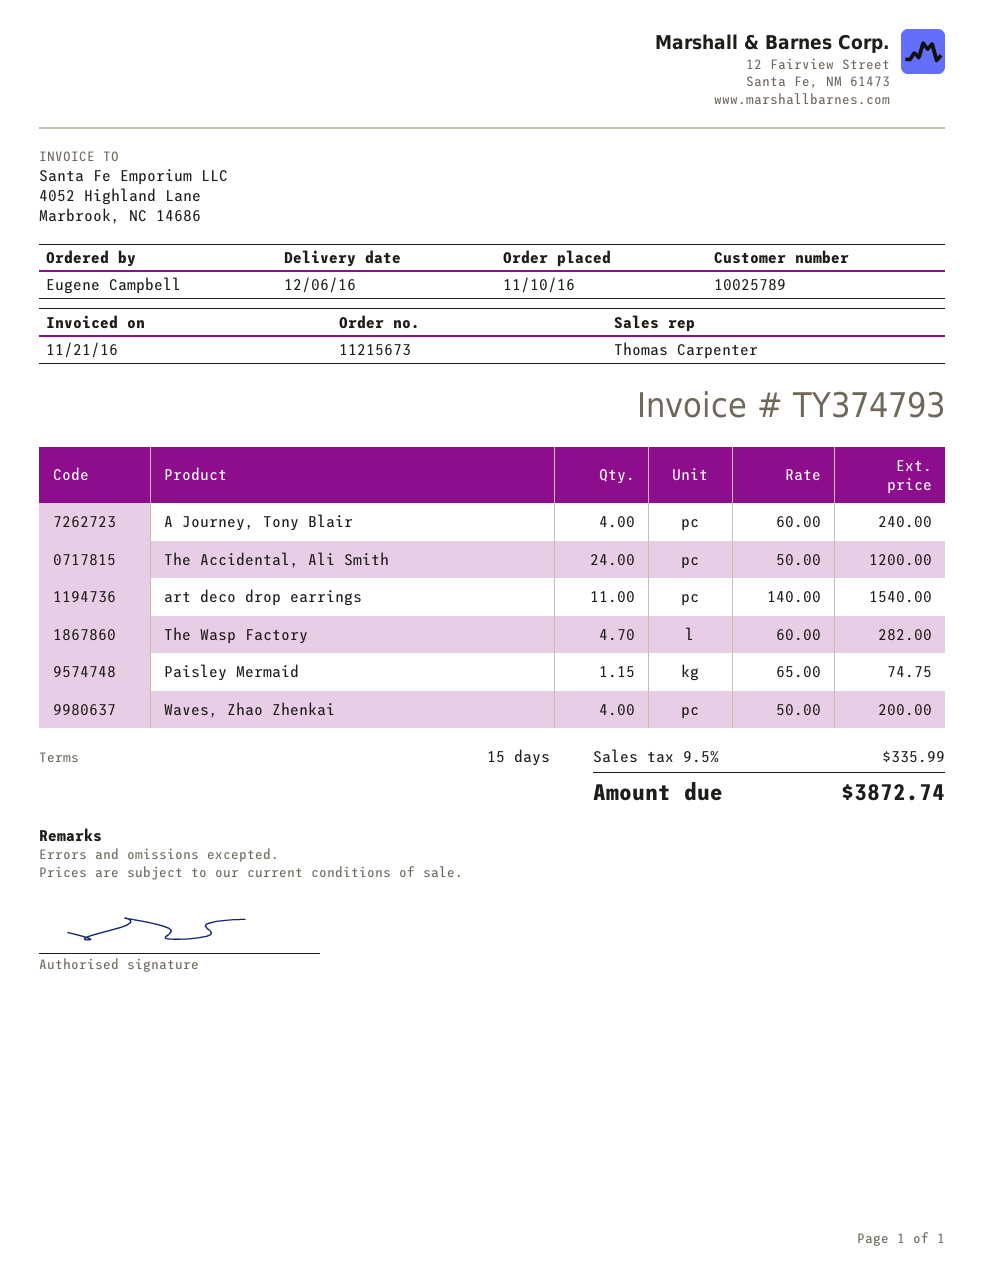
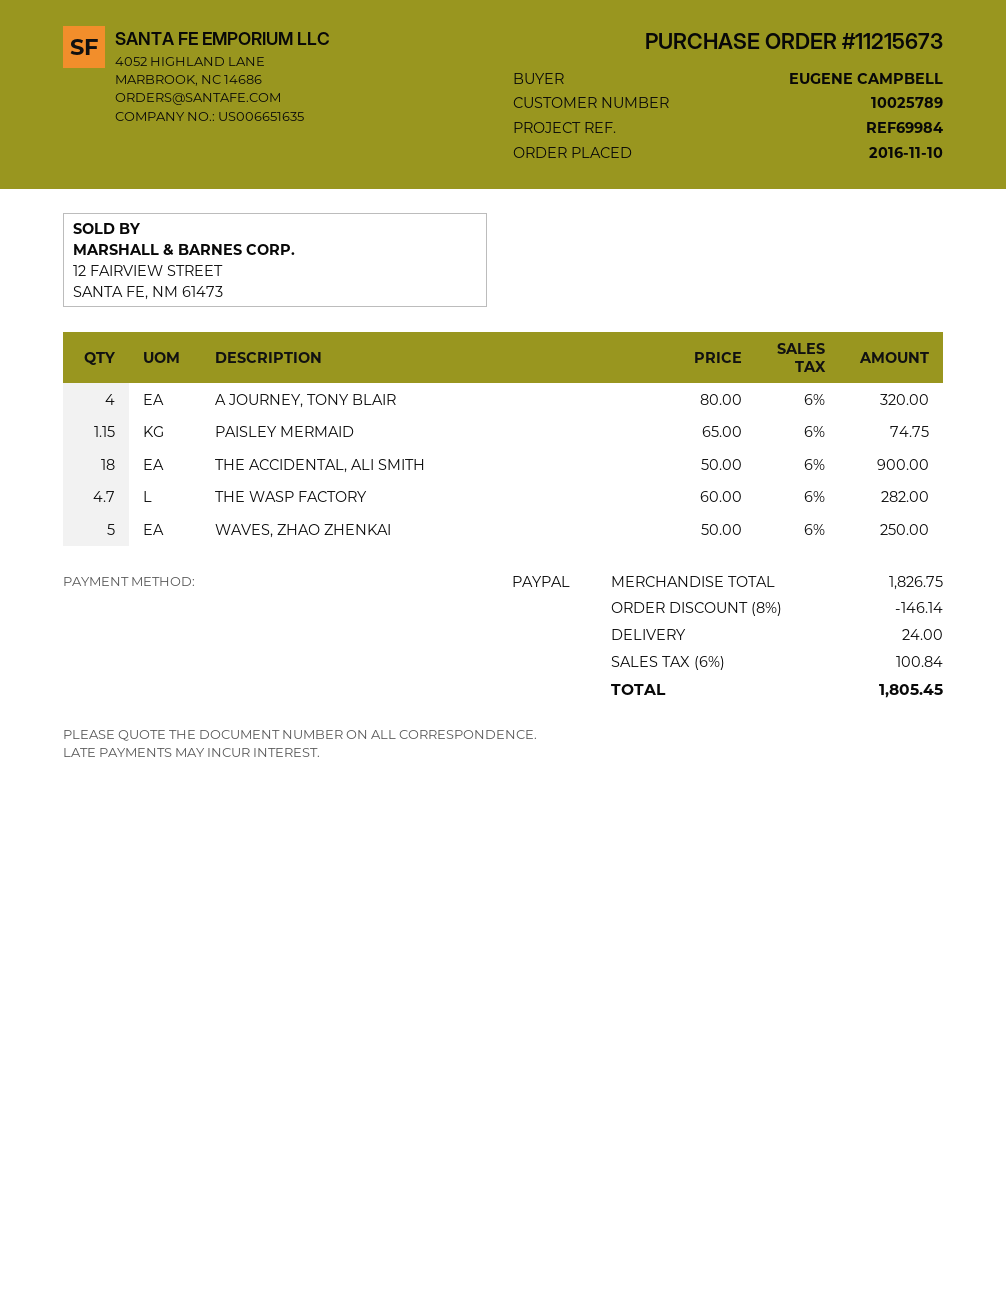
A Journey, Tony Blair: 4 x 60.00 = 240.00 -> 4 x 80.00 = 320.00
The Accidental, Ali Smith: 24 x 50.00 = 1200.00 -> 18 x 50.00 = 900.00
art deco drop earrings: 11 x 140.00 = 1540.00 -> none
Waves, Zhao Zhenkai: 4 x 50.00 = 200.00 -> 5 x 50.00 = 250.00
discount: none -> 8% = 146.14
shipping: none -> 24.00
tax: 9.5% = 335.99 -> 6% = 100.84
total: 3872.74 -> 1805.45

